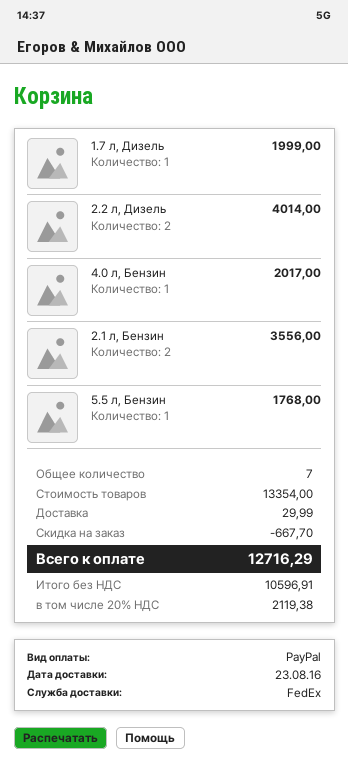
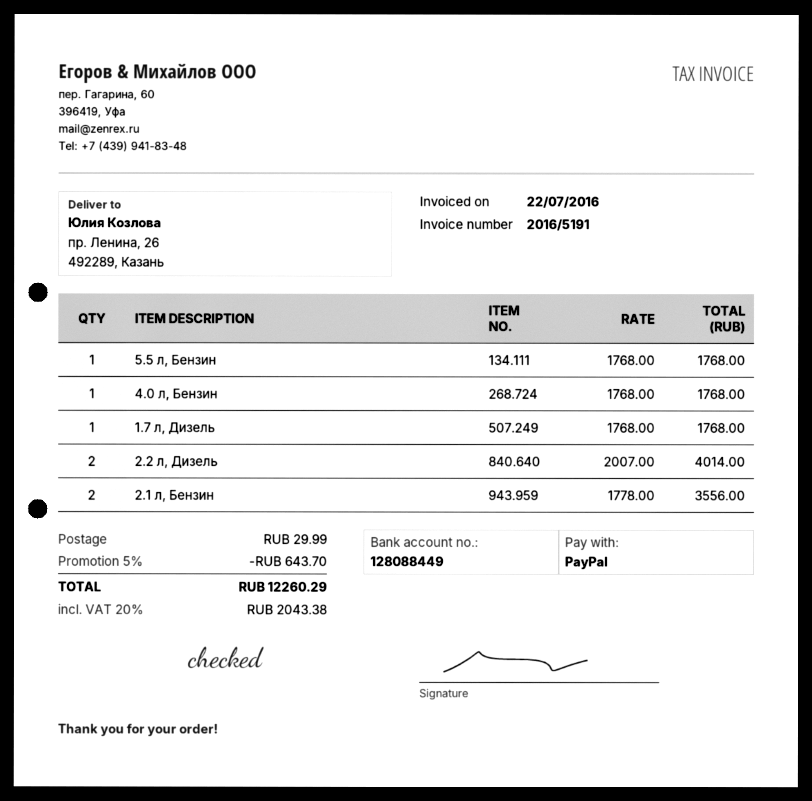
1.7 л, Дизель: 1 for 1999.00 -> 1 for 1768.00
4.0 л, Бензин: 1 for 2017.00 -> 1 for 1768.00
discount: 667.70 -> 643.70
tax: 20% = 2119.38 -> 20% = 2043.38
total: 12716.29 -> 12260.29

